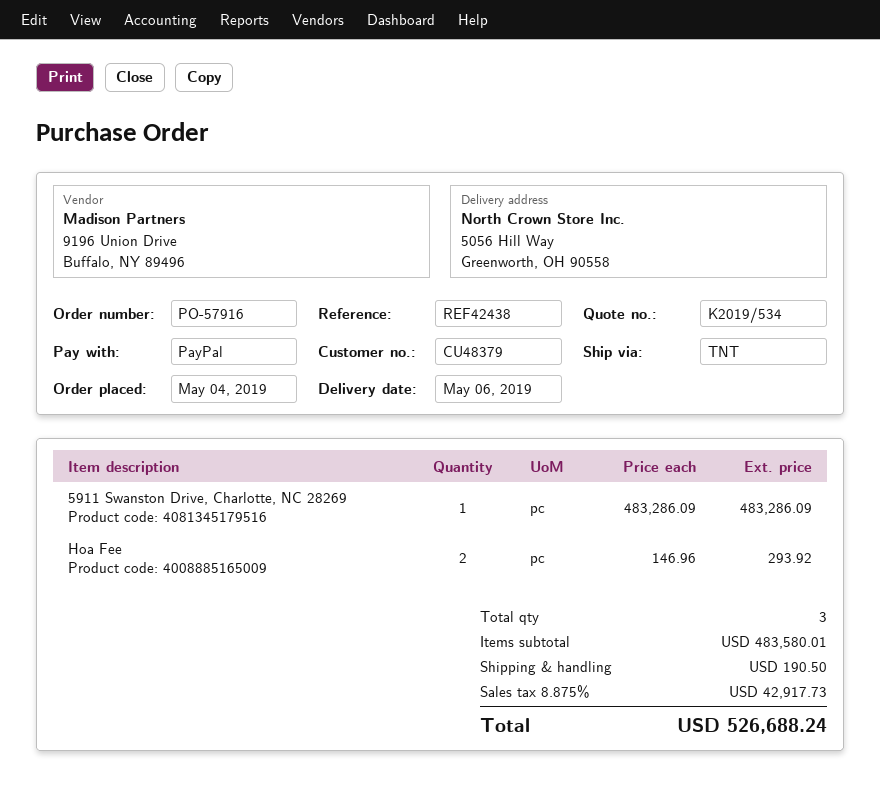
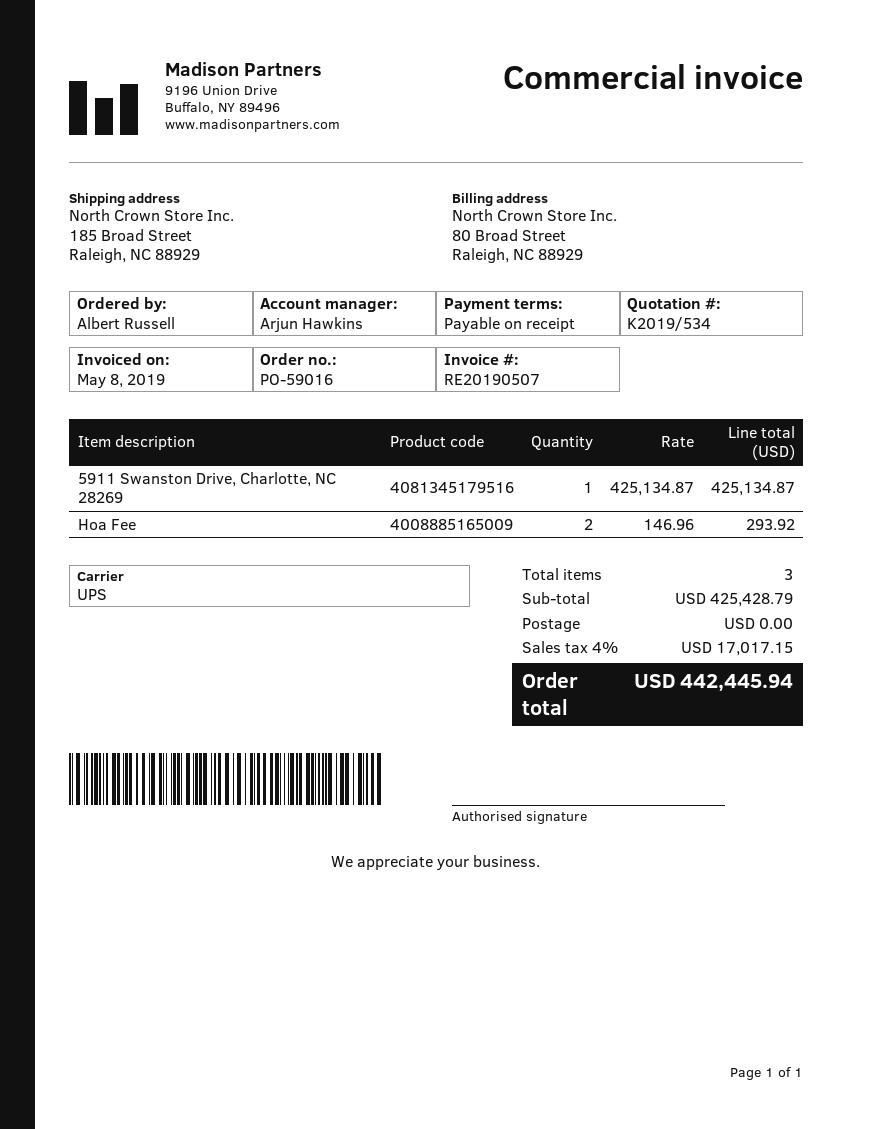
order number: PO-57916 -> PO-59016
shipping method: TNT -> UPS
ship to: 5056 Hill Way, Greenworth, OH 90558 -> 185 Broad Street, Raleigh, NC 88929
5911 Swanston Drive, Charlotte, NC 28269: 1 x 483286.09 = 483286.09 -> 1 x 425134.87 = 425134.87
subtotal: 483580.01 -> 425428.79
shipping: 190.50 -> 0.00
tax: 8.875% = 42917.73 -> 4% = 17017.15
total: 526688.24 -> 442445.94

